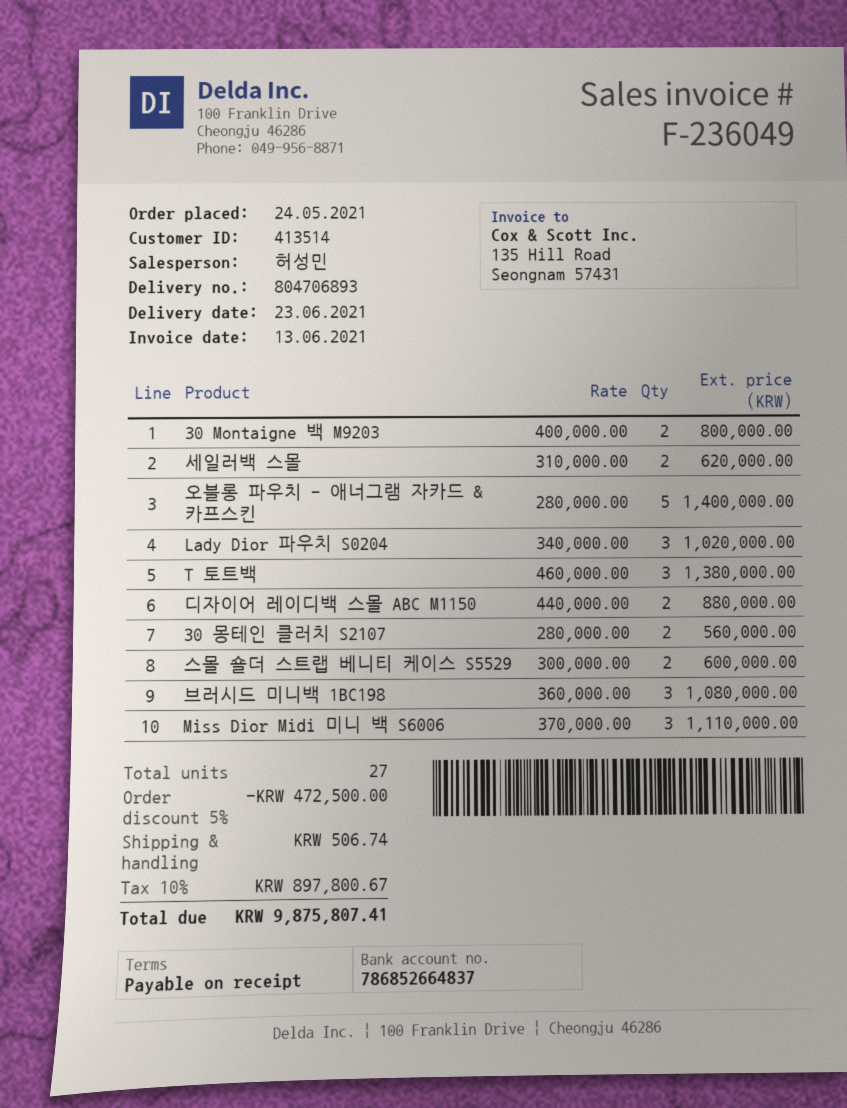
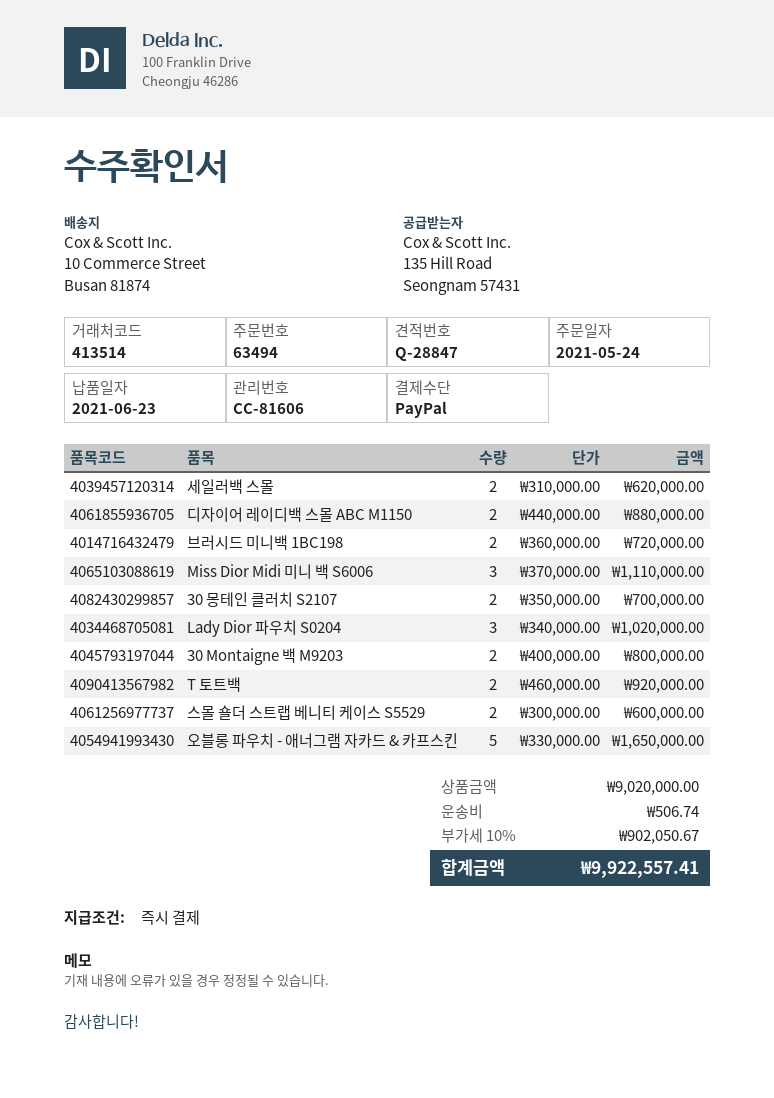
오블롱 파우치 - 애너그램 자카드 & 카프스킨: 5 x 280000.00 = 1400000.00 -> 5 x 330000.00 = 1650000.00
T 토트백: 3 x 460000.00 = 1380000.00 -> 2 x 460000.00 = 920000.00
30 몽테인 클러치 S2107: 2 x 280000.00 = 560000.00 -> 2 x 350000.00 = 700000.00
브러시드 미니백 1BC198: 3 x 360000.00 = 1080000.00 -> 2 x 360000.00 = 720000.00
discount: 5% = 472500.00 -> none
tax: 10% = 897800.67 -> 10% = 902050.67
total: 9875807.41 -> 9922557.41

